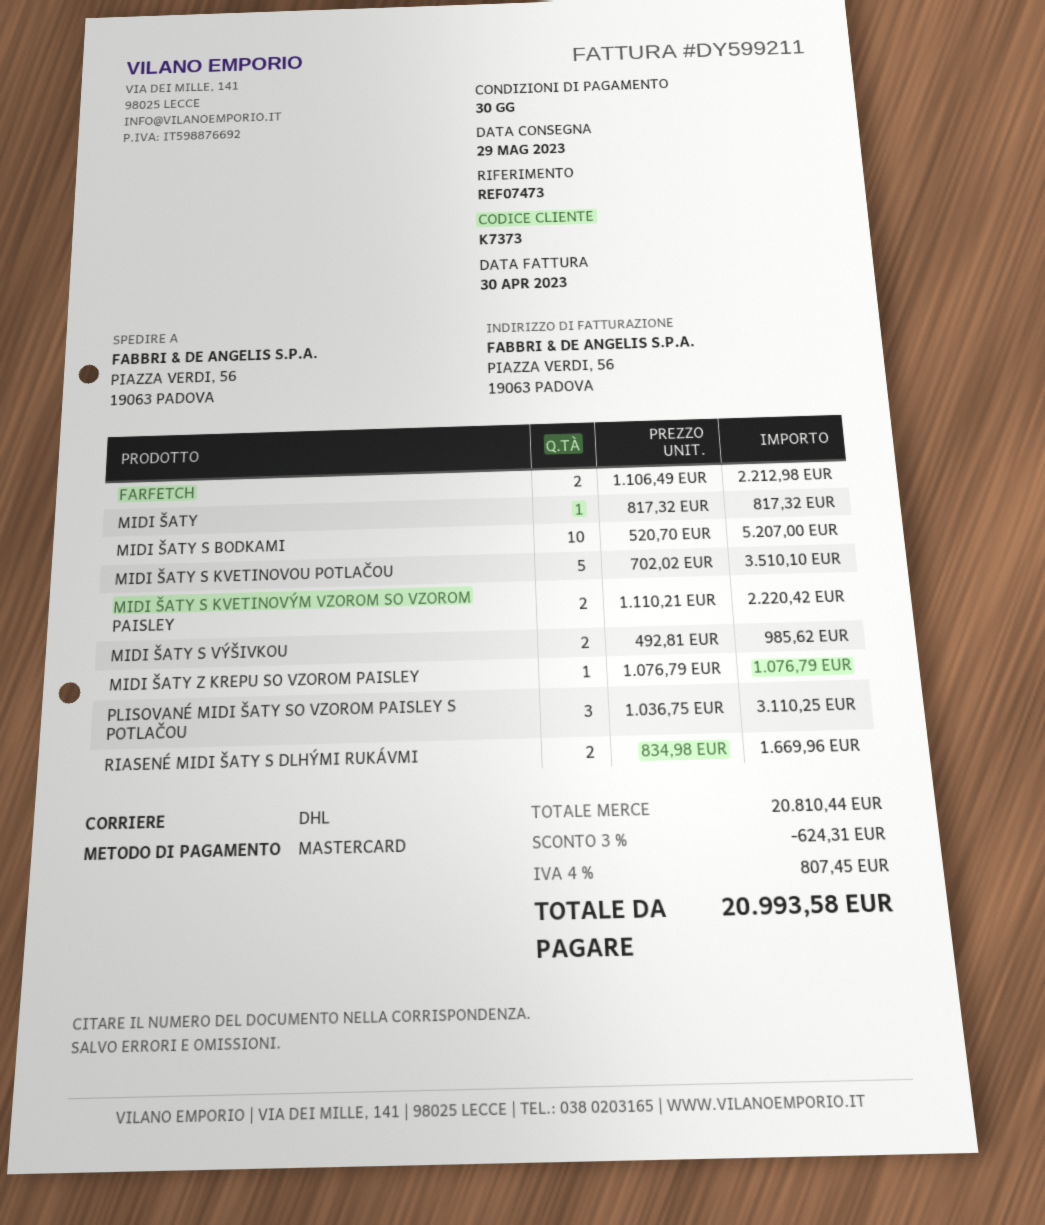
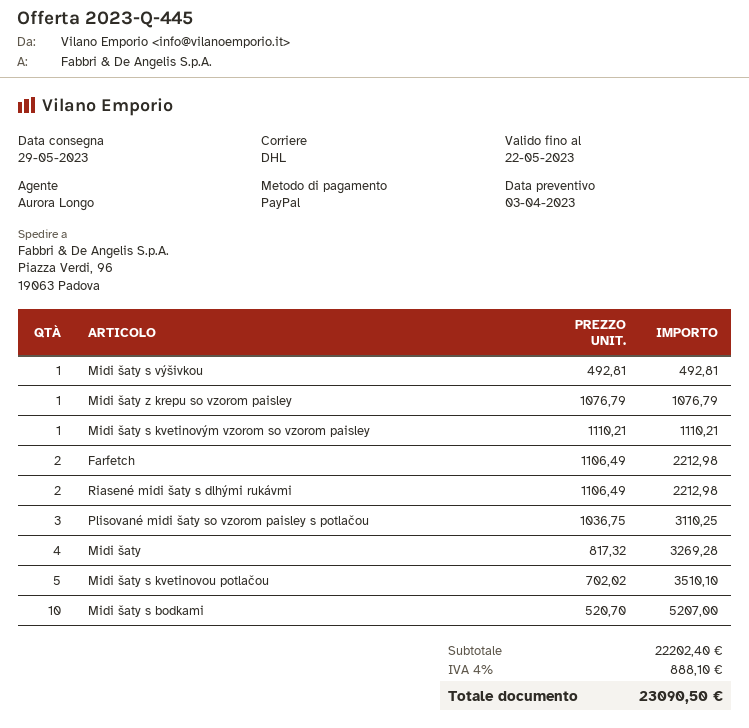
payment method: Mastercard -> PayPal
ship to: PIAZZA VERDI, 56, 19063 PADOVA -> Piazza Verdi, 96, 19063 Padova
MIDI ŠATY: 1 x 817.32 = 817.32 -> 4 x 817.32 = 3269.28
MIDI ŠATY S KVETINOVÝM VZOROM SO VZOROM PAISLEY: 2 x 1110.21 = 2220.42 -> 1 x 1110.21 = 1110.21
MIDI ŠATY S VÝŠIVKOU: 2 x 492.81 = 985.62 -> 1 x 492.81 = 492.81
RIASENÉ MIDI ŠATY S DLHÝMI RUKÁVMI: 2 x 834.98 = 1669.96 -> 2 x 1106.49 = 2212.98
subtotal: 20810.44 -> 22202.40
discount: 3% = 624.31 -> none
tax: 4% = 807.45 -> 4% = 888.10
total: 20993.58 -> 23090.50

